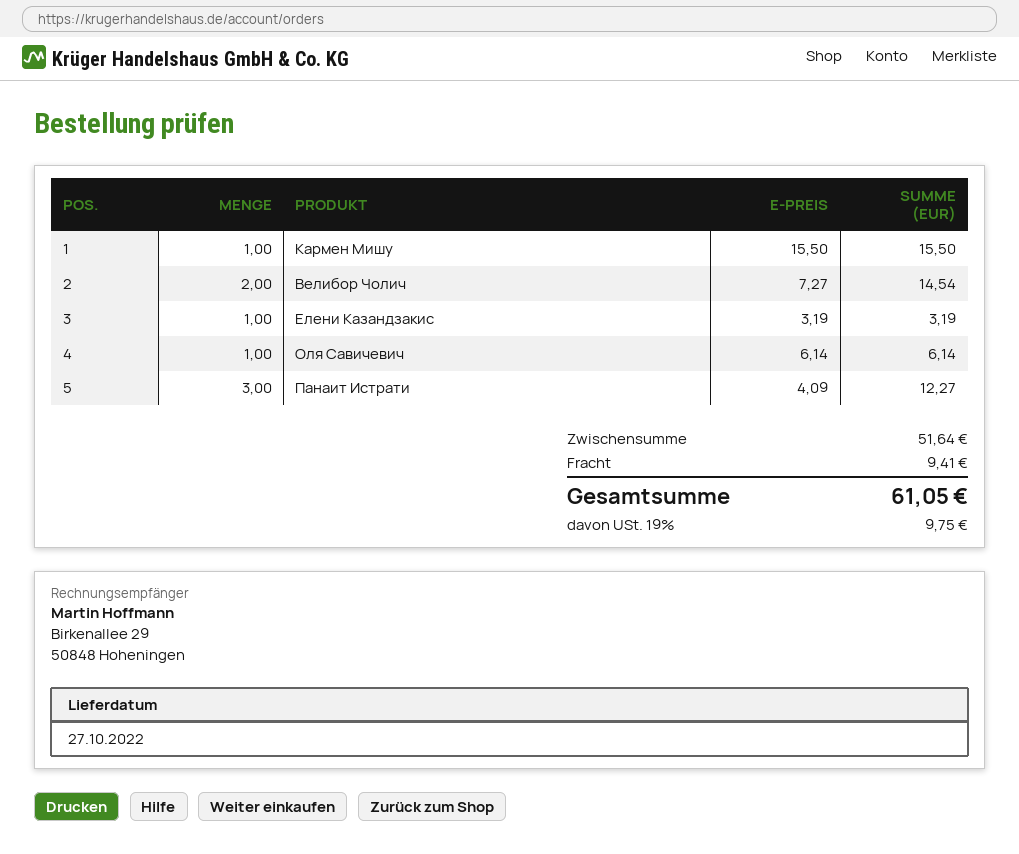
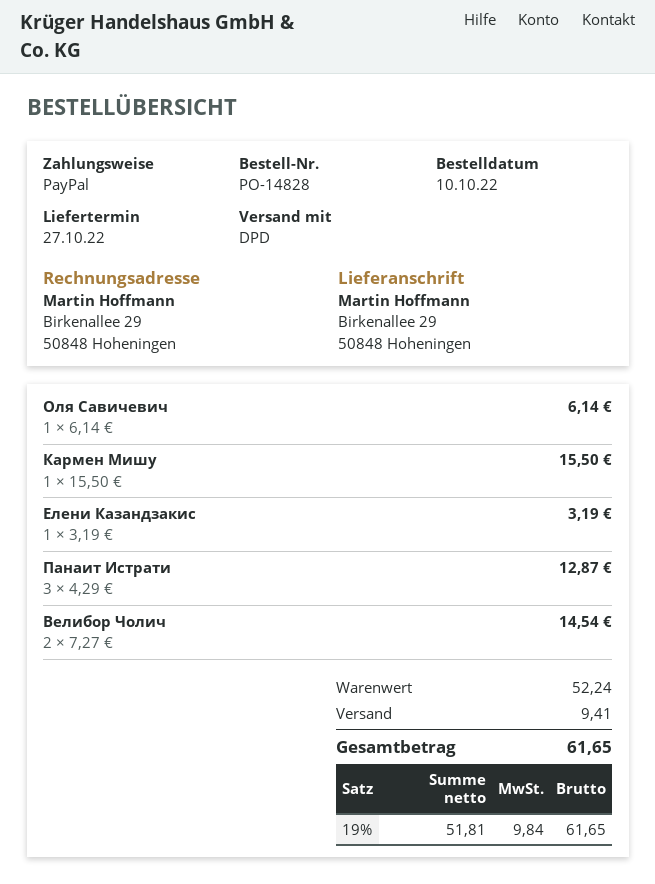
Панаит Истрати: 3 x 4.09 = 12.27 -> 3 x 4.29 = 12.87
subtotal: 51.64 -> 52.24
tax: 19% = 9.75 -> 19% = 9.84
total: 61.05 -> 61.65

